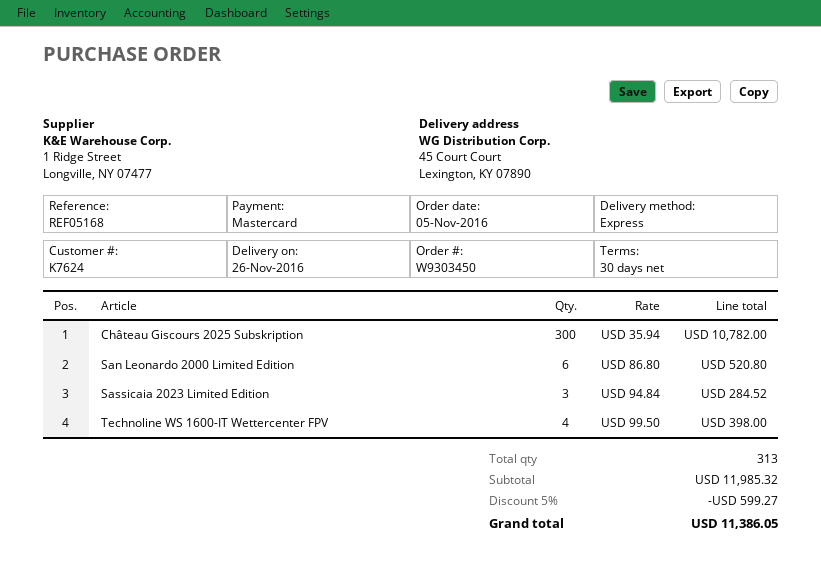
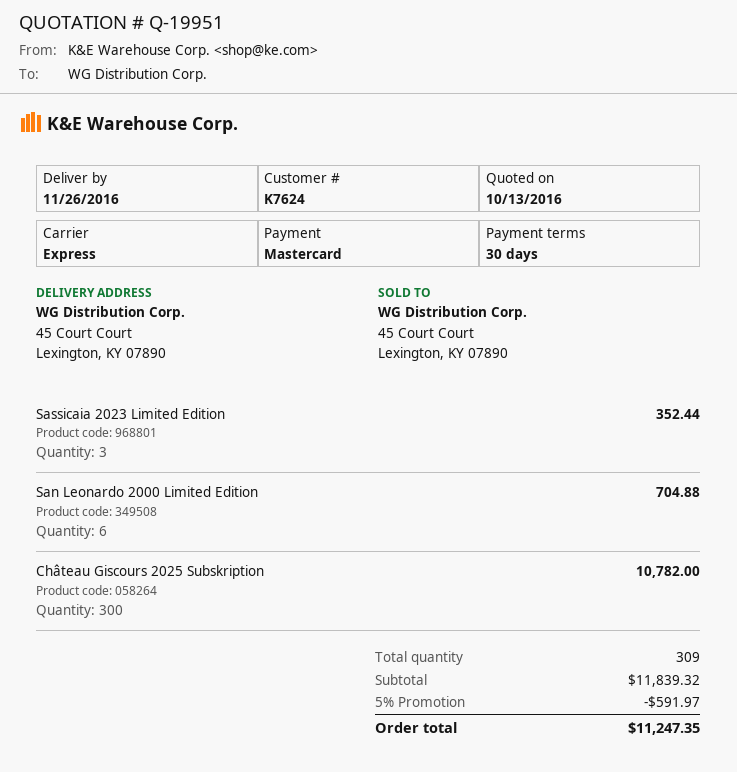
San Leonardo 2000 Limited Edition: 6 for 520.80 -> 6 for 704.88
Sassicaia 2023 Limited Edition: 3 for 284.52 -> 3 for 352.44
Technoline WS 1600-IT Wettercenter FPV: 4 for 398.00 -> none
total quantity: 313 -> 309
subtotal: 11985.32 -> 11839.32
discount: 5% = 599.27 -> 5% = 591.97
total: 11386.05 -> 11247.35

